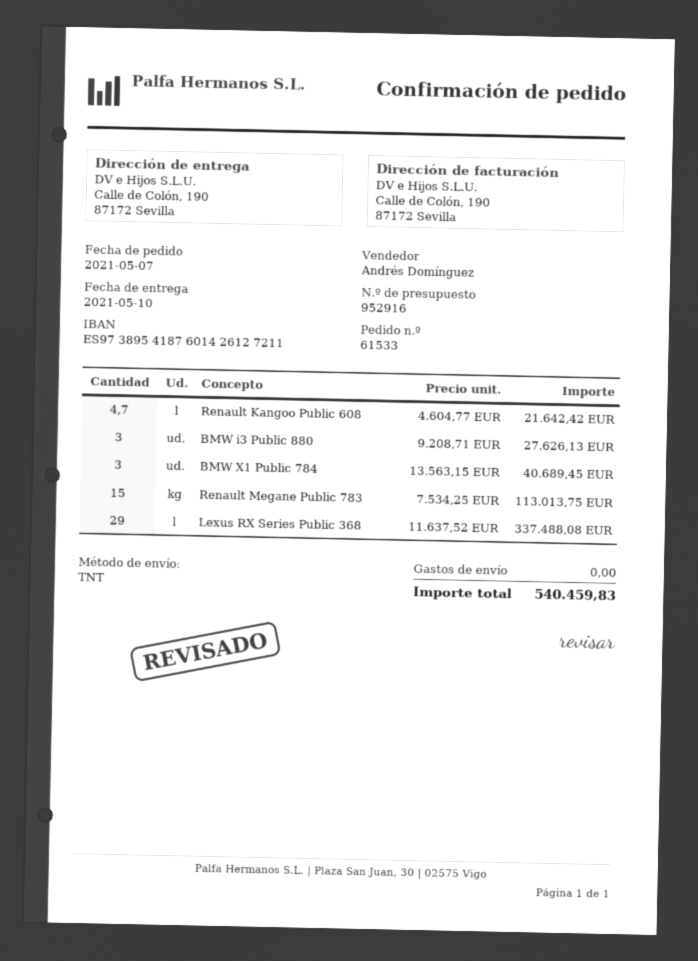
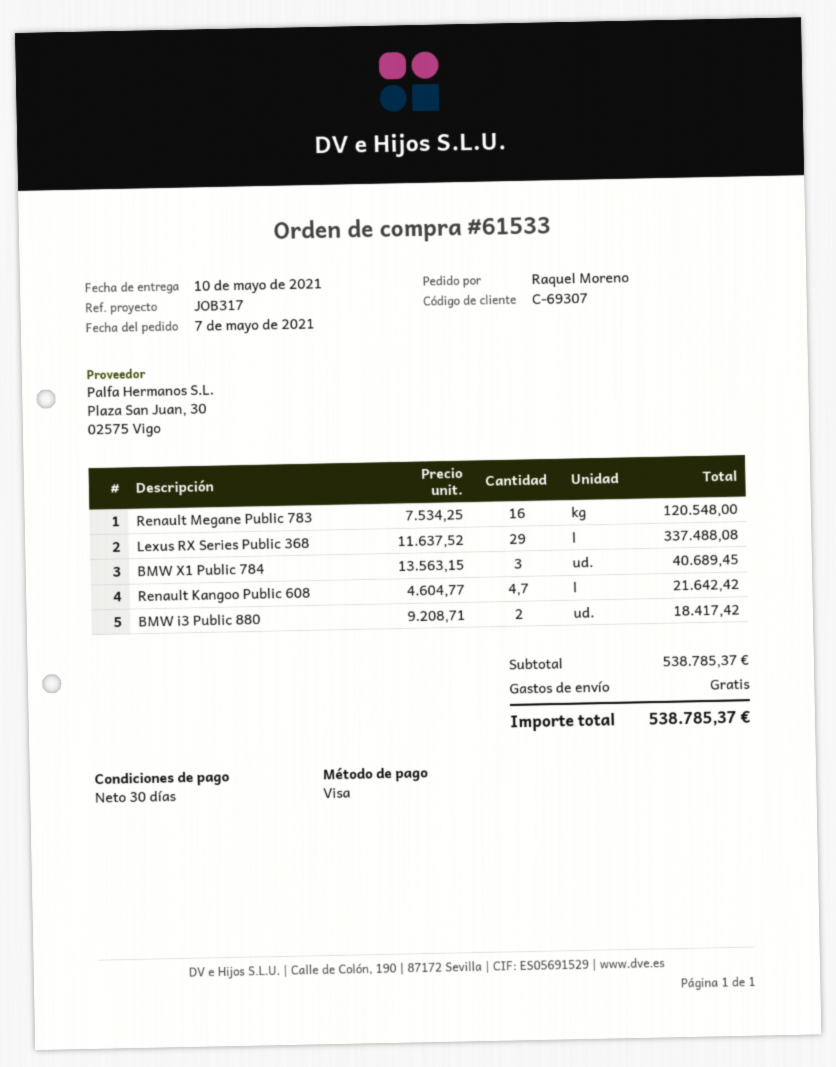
BMW i3 Public 880: 3 x 9208.71 = 27626.13 -> 2 x 9208.71 = 18417.42
Renault Megane Public 783: 15 x 7534.25 = 113013.75 -> 16 x 7534.25 = 120548.00
total: 540459.83 -> 538785.37

